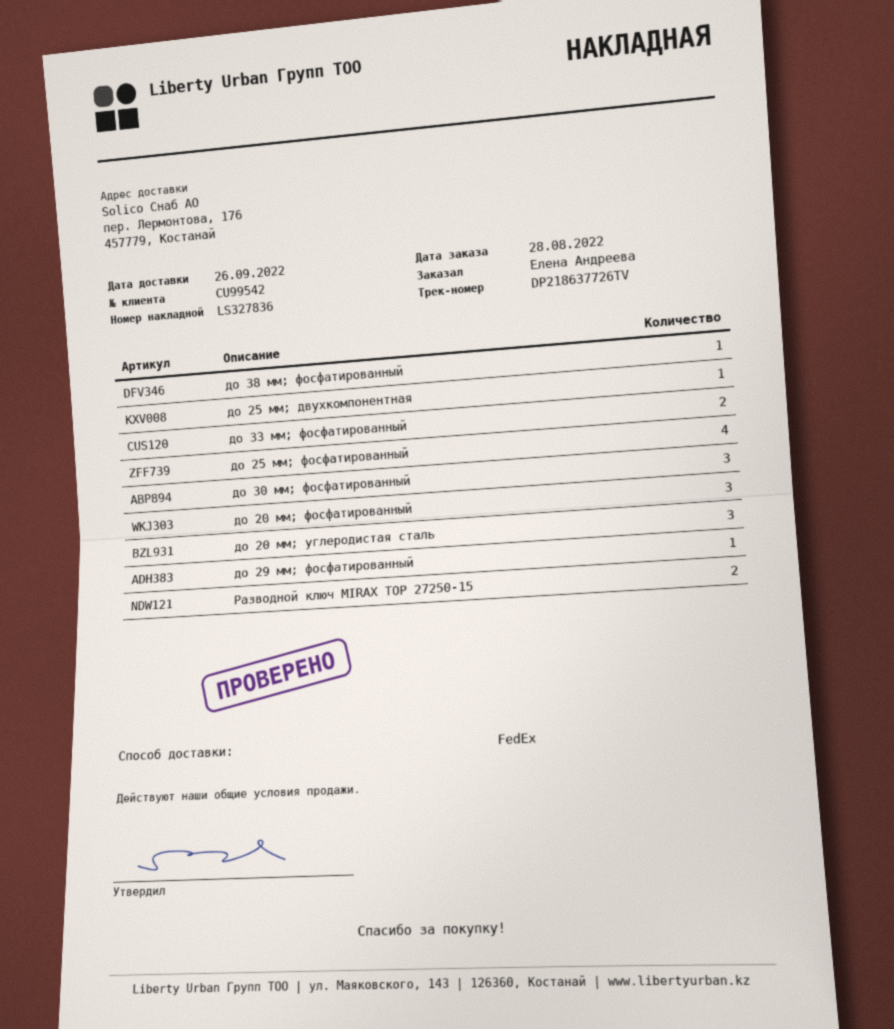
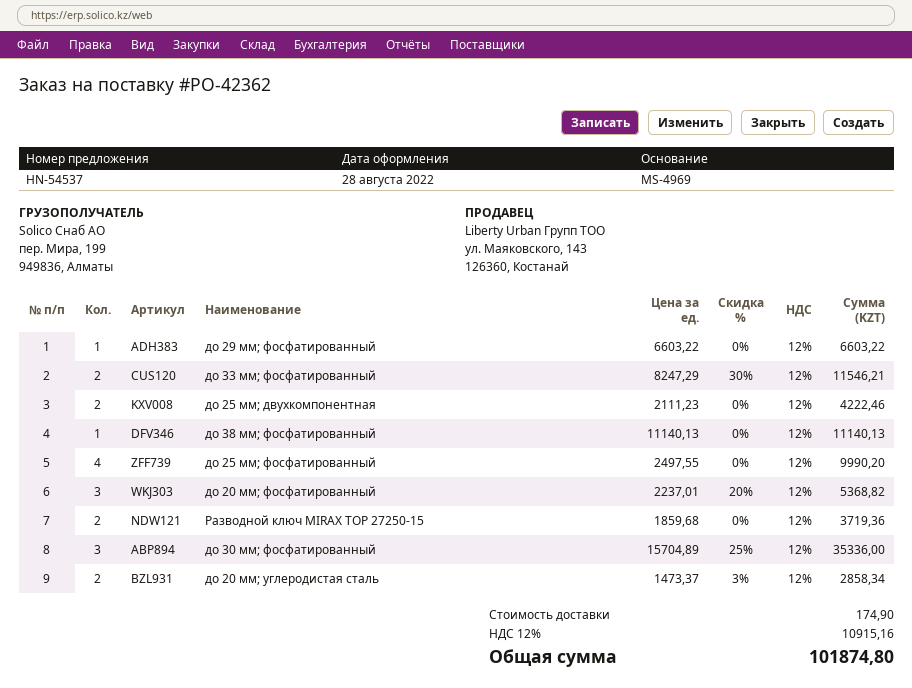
ship to: пер. Лермонтова, 176, 457779, Костанай -> пер. Мира, 199, 949836, Алматы
до 25 мм; двухкомпонентная: 1 -> 2
до 20 мм; углеродистая сталь: 3 -> 2

